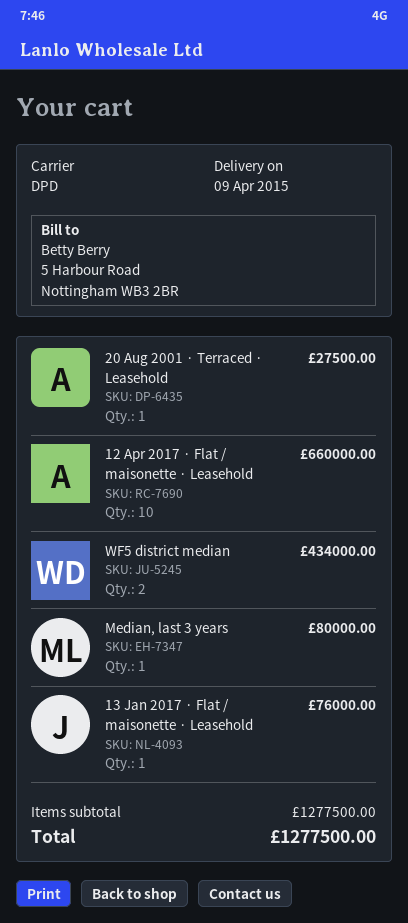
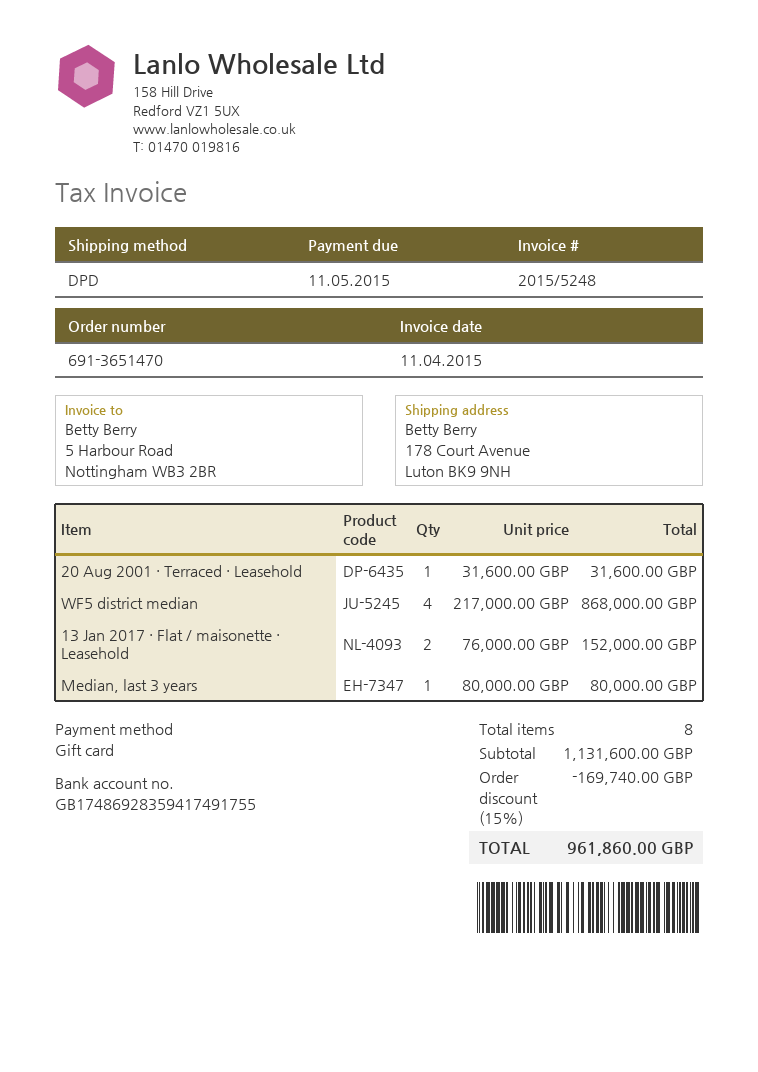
20 Aug 2001 · Terraced · Leasehold: 1 for 27500.00 -> 1 for 31600.00
12 Apr 2017 · Flat / maisonette · Leasehold: 10 for 660000.00 -> none
WF5 district median: 2 for 434000.00 -> 4 for 868000.00
13 Jan 2017 · Flat / maisonette · Leasehold: 1 for 76000.00 -> 2 for 152000.00
subtotal: 1277500.00 -> 1131600.00
discount: none -> 15% = 169740.00
total: 1277500.00 -> 961860.00

